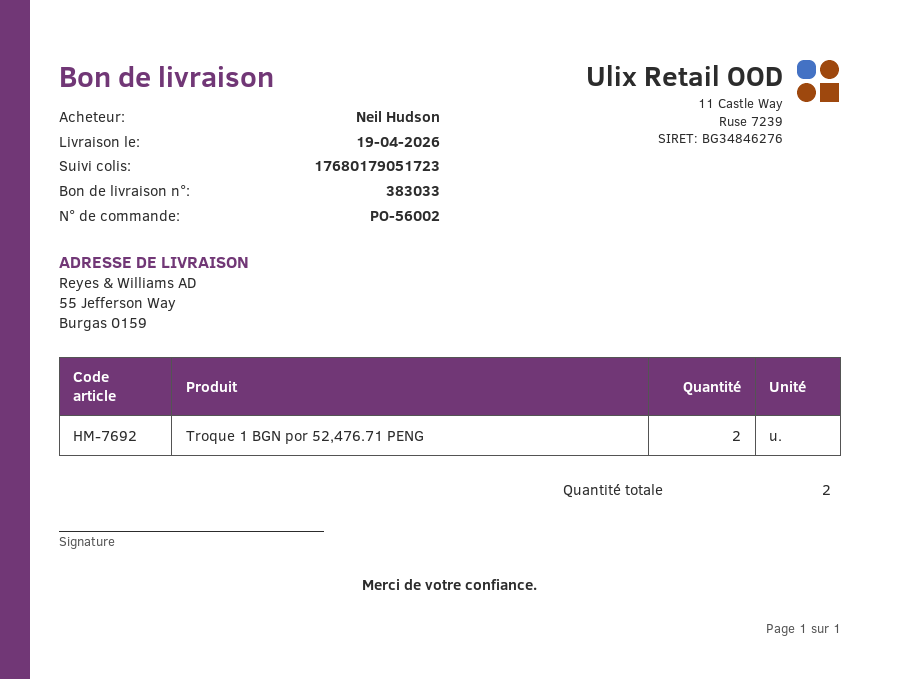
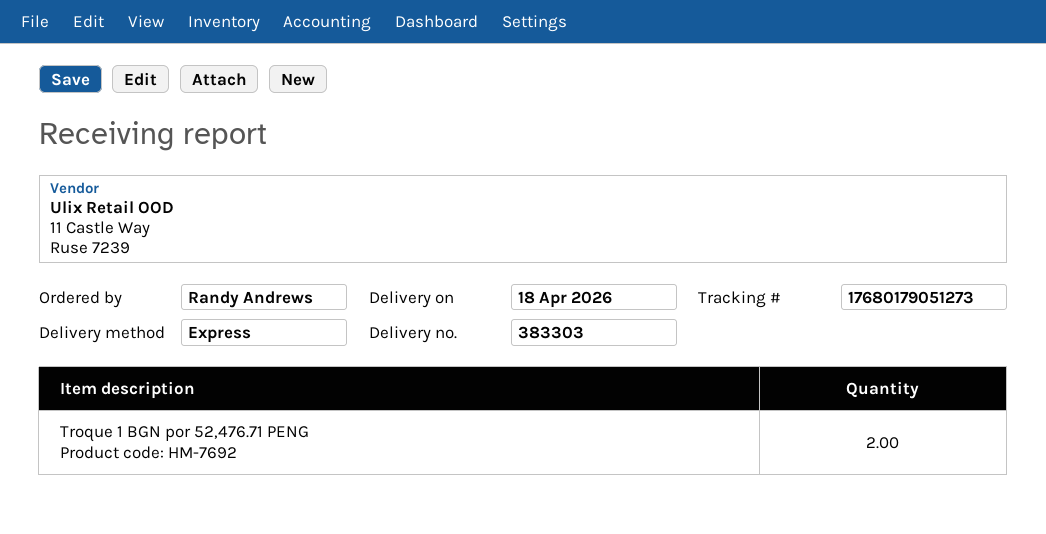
delivery note number: 383033 -> 383303
delivery date: 2026-04-19 -> 2026-04-18
ordered by: Neil Hudson -> Randy Andrews
tracking number: 17680179051723 -> 17680179051273

